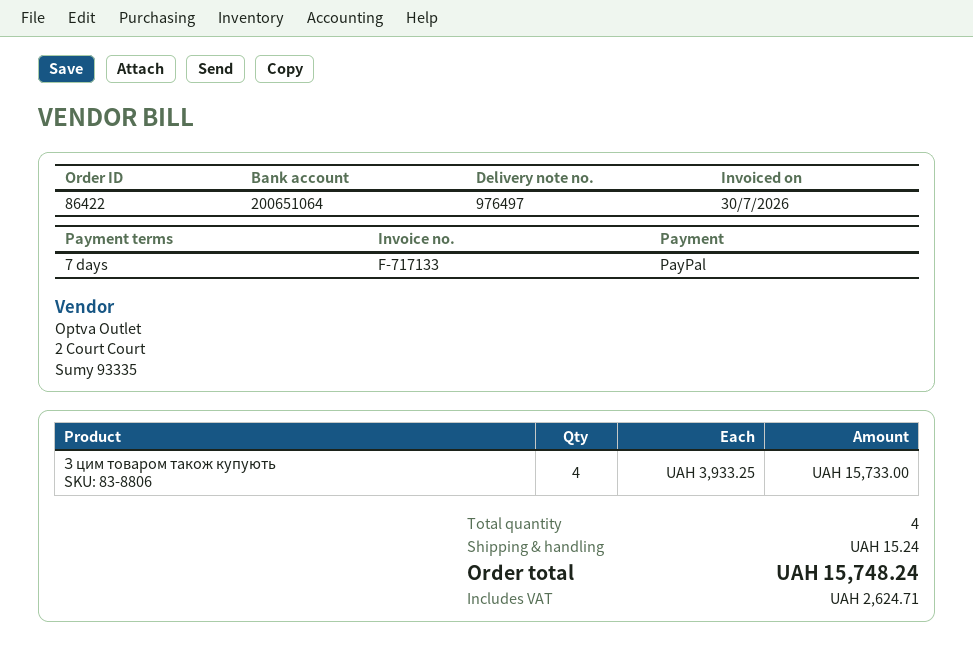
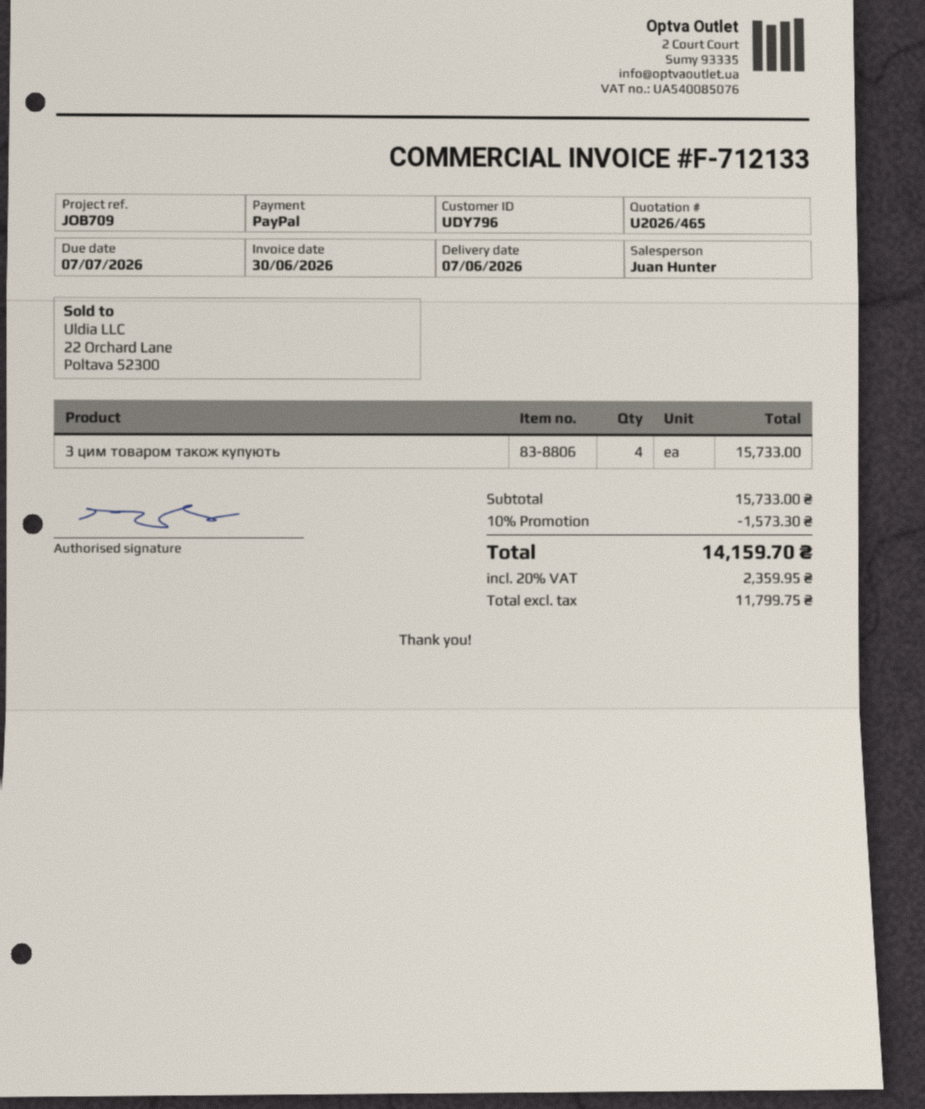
invoice number: F-717133 -> F-712133
invoice date: 2026-07-30 -> 2026-06-30
discount: none -> 10% = 1573.30
shipping: 15.24 -> none
tax: 2624.71 -> 2359.95
total: 15748.24 -> 14159.70

